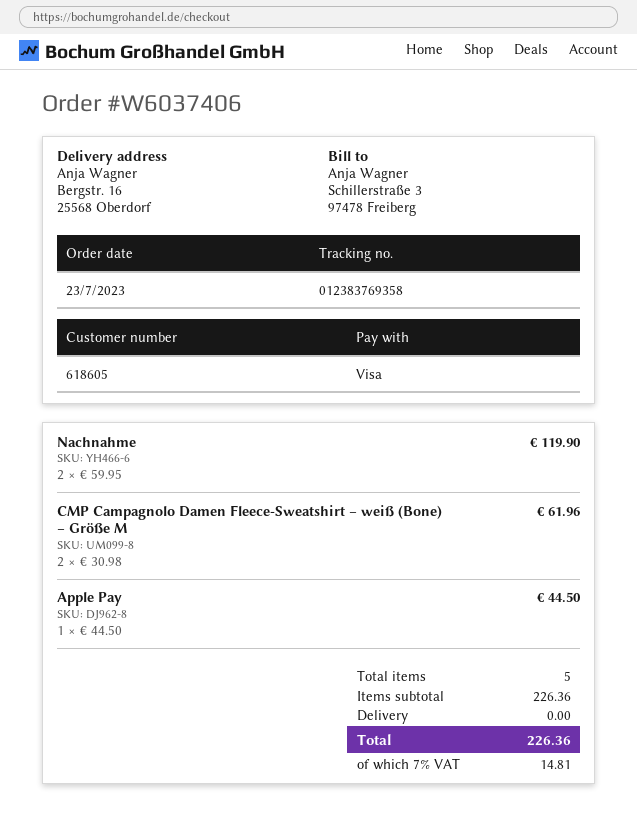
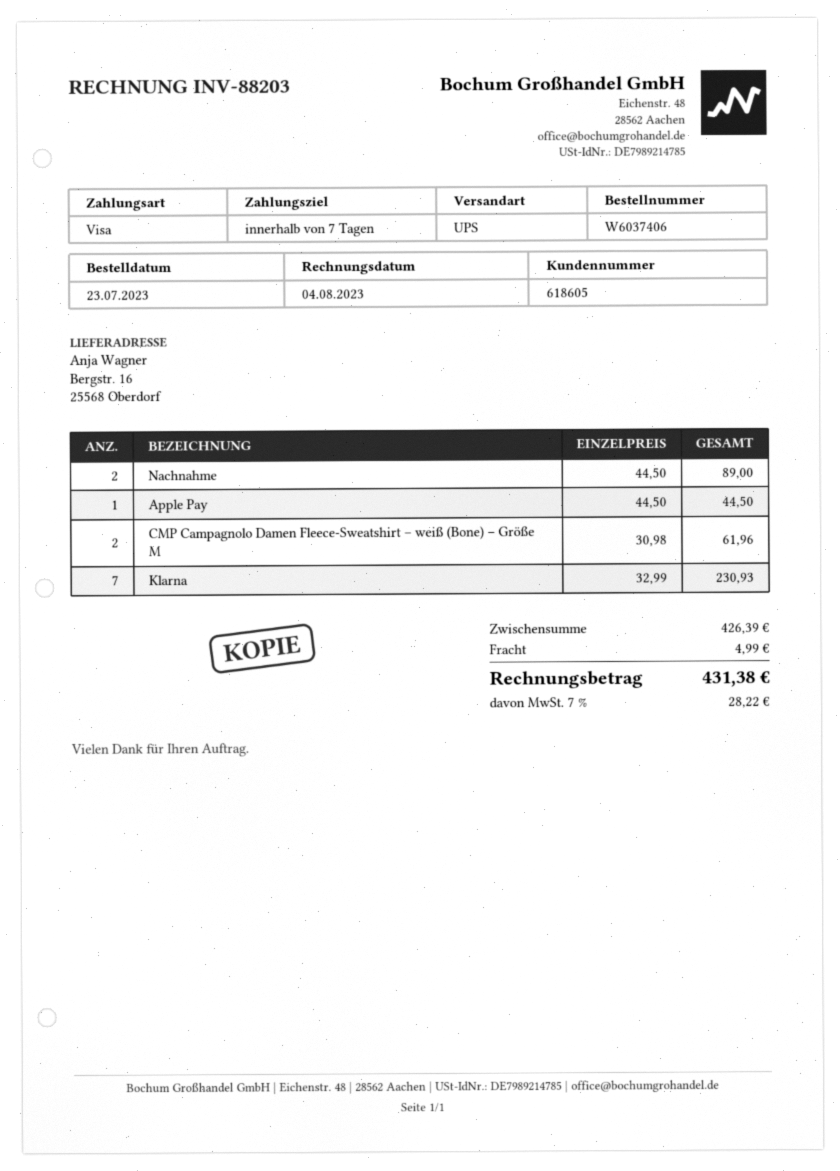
Nachnahme: 2 x 59.95 = 119.90 -> 2 x 44.50 = 89.00
Klarna: none -> 7 x 32.99 = 230.93
subtotal: 226.36 -> 426.39
shipping: 0.00 -> 4.99
tax: 7% = 14.81 -> 7% = 28.22
total: 226.36 -> 431.38

